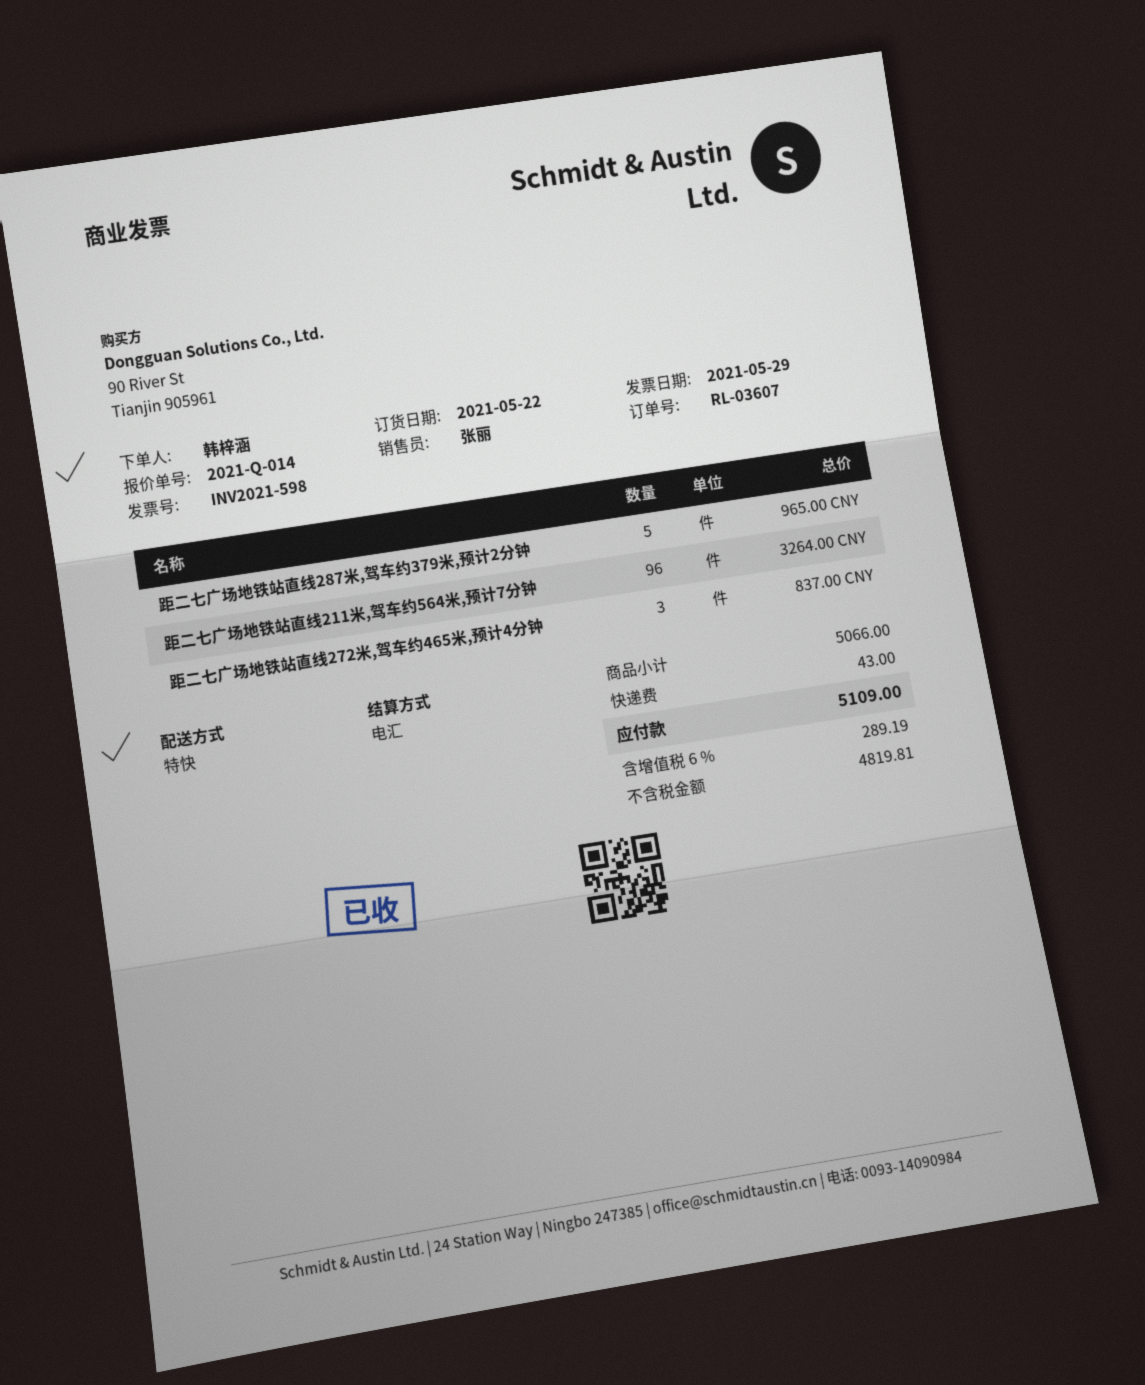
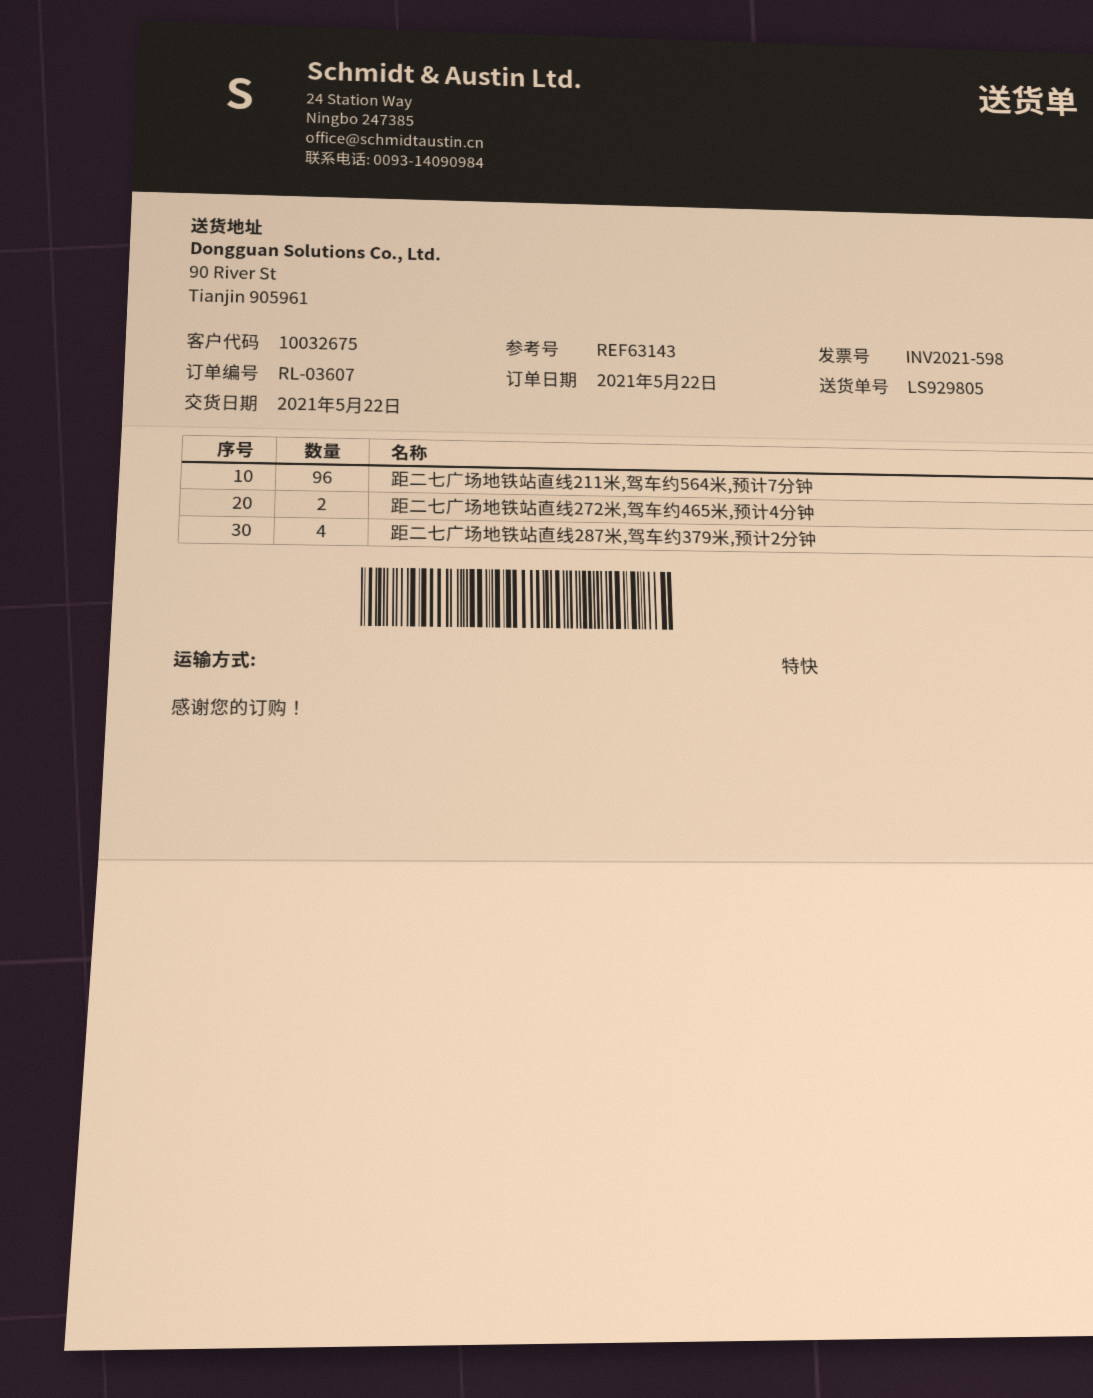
距二七广场地铁站直线287米,驾车约379米,预计2分钟: 5 -> 4
距二七广场地铁站直线272米,驾车约465米,预计4分钟: 3 -> 2

